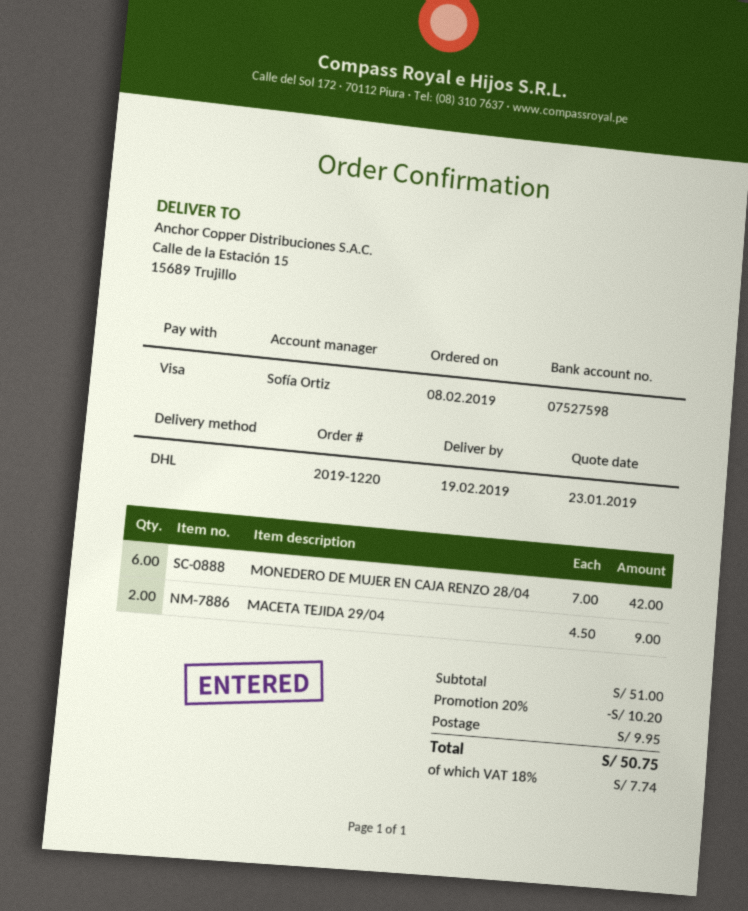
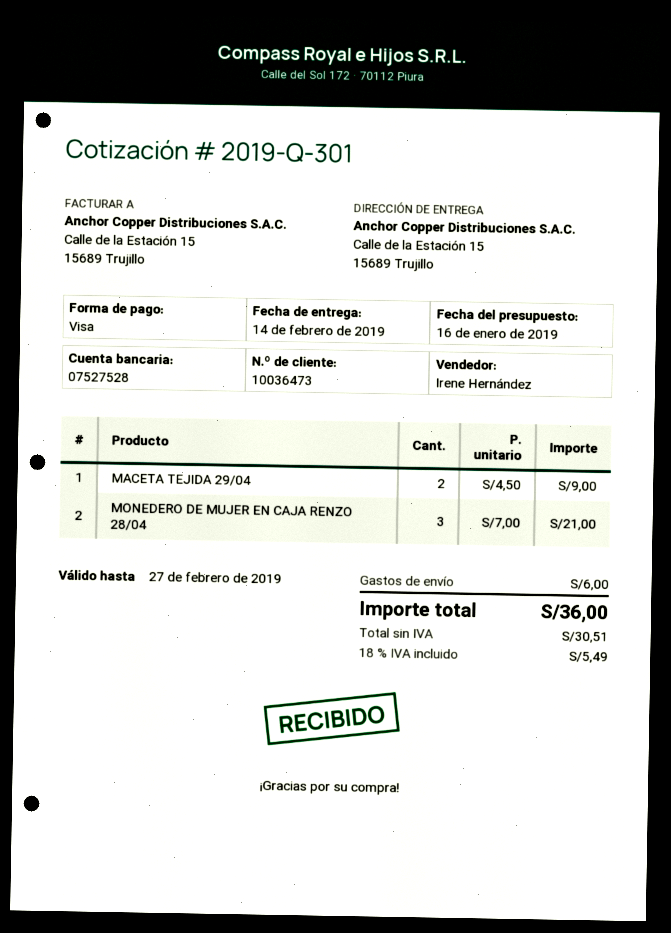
quote date: 2019-01-23 -> 2019-01-16
delivery date: 2019-02-19 -> 2019-02-14
sales rep: Sofía Ortiz -> Irene Hernández
bank account: 07527598 -> 07527528
MONEDERO DE MUJER EN CAJA RENZO 28/04: 6 x 7.00 = 42.00 -> 3 x 7.00 = 21.00
discount: 20% = 10.20 -> none
shipping: 9.95 -> 6.00
tax: 18% = 7.74 -> 18% = 5.49
total: 50.75 -> 36.00

